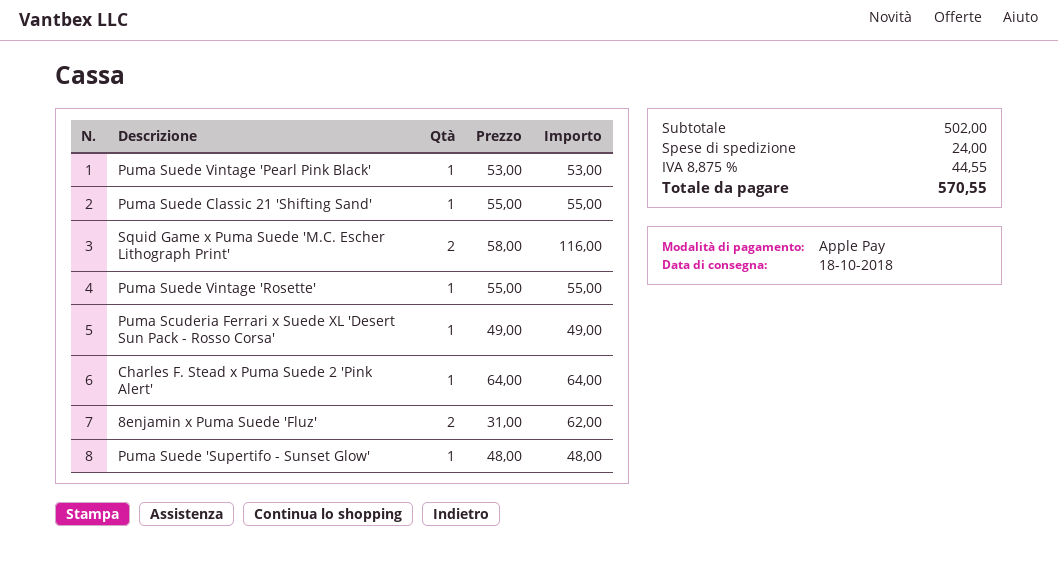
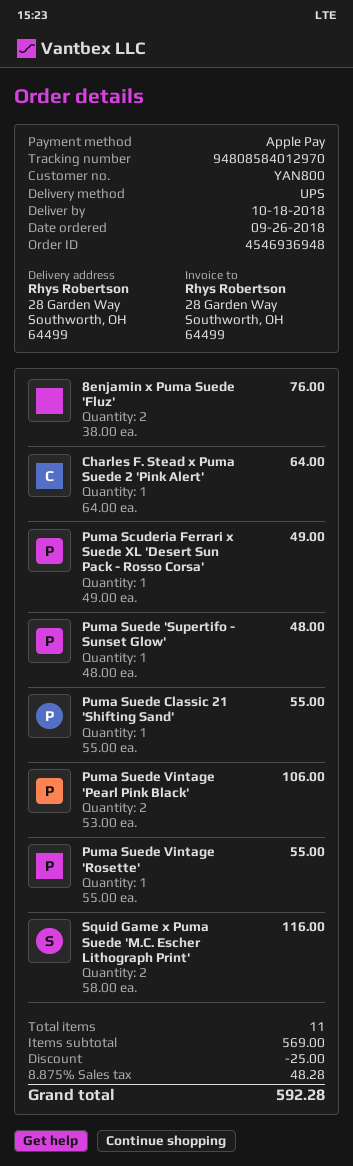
Puma Suede Vintage 'Pearl Pink Black': 1 x 53.00 = 53.00 -> 2 x 53.00 = 106.00
8enjamin x Puma Suede 'Fluz': 2 x 31.00 = 62.00 -> 2 x 38.00 = 76.00
subtotal: 502.00 -> 569.00
discount: none -> 25.00
shipping: 24.00 -> none
tax: 8.875% = 44.55 -> 8.875% = 48.28
total: 570.55 -> 592.28

